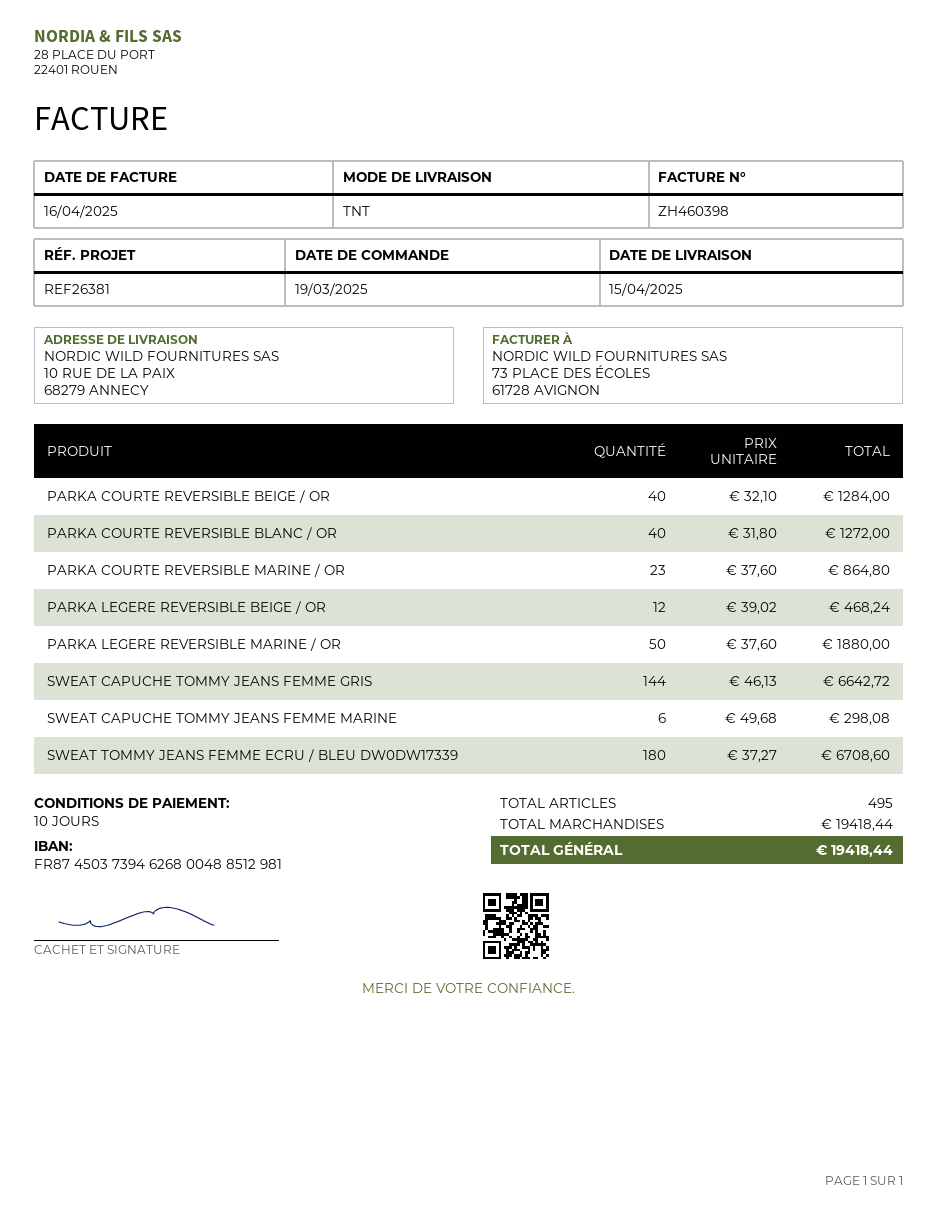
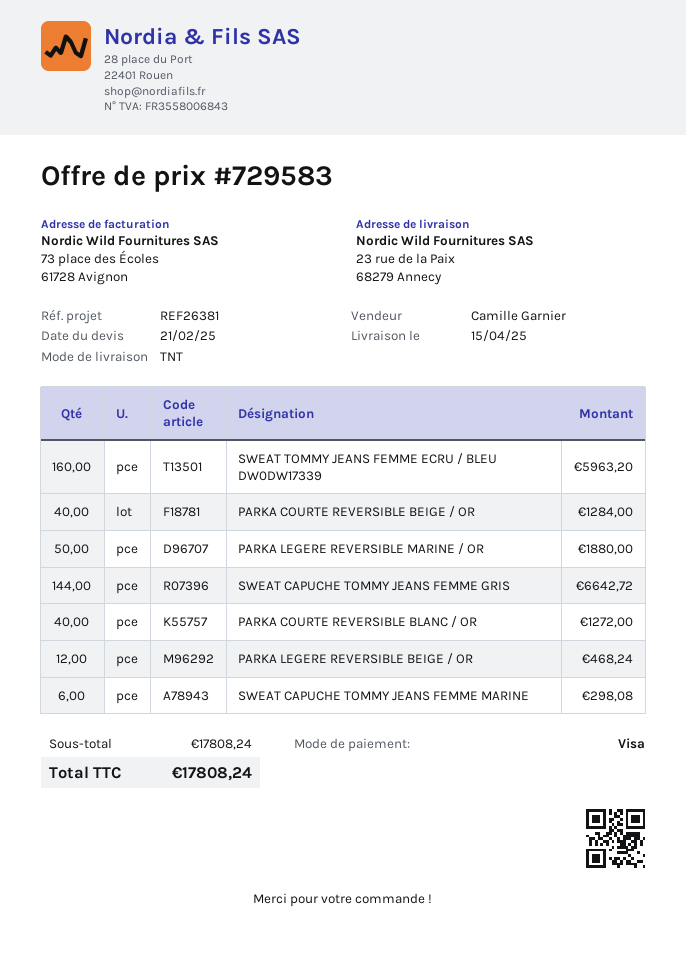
ship to: 10 RUE DE LA PAIX, 68279 ANNECY -> 23 rue de la Paix, 68279 Annecy
PARKA COURTE REVERSIBLE MARINE / OR: 23 for 864.80 -> none
SWEAT TOMMY JEANS FEMME ECRU / BLEU DW0DW17339: 180 for 6708.60 -> 160 for 5963.20
subtotal: 19418.44 -> 17808.24
total: 19418.44 -> 17808.24

